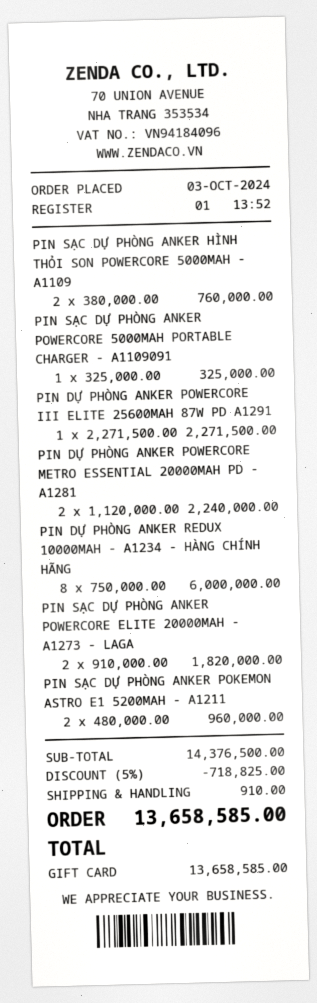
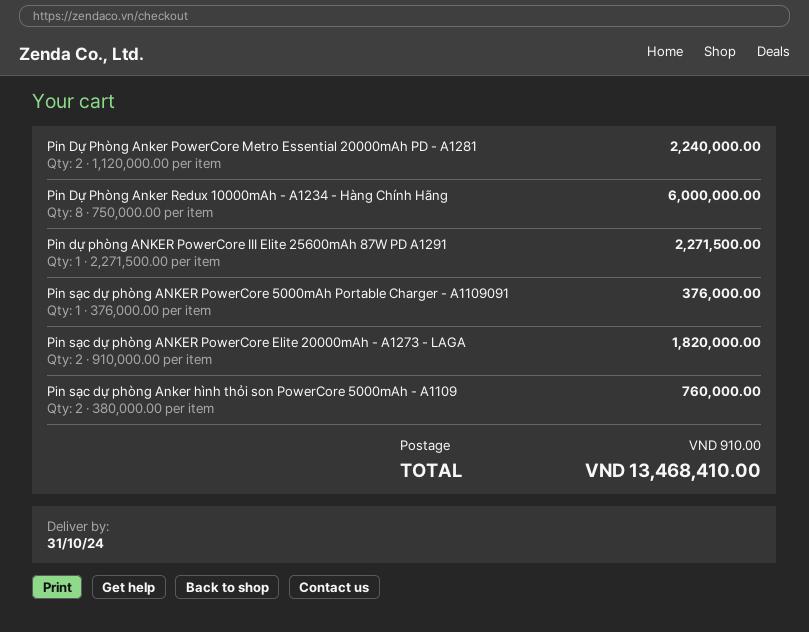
PIN SẠC DỰ PHÒNG ANKER POWERCORE 5000MAH PORTABLE CHARGER - A1109091: 1 x 325000.00 = 325000.00 -> 1 x 376000.00 = 376000.00
PIN SẠC DỰ PHÒNG ANKER POKEMON ASTRO E1 5200MAH - A1211: 2 x 480000.00 = 960000.00 -> none
discount: 5% = 718825.00 -> none
total: 13658585.00 -> 13468410.00

